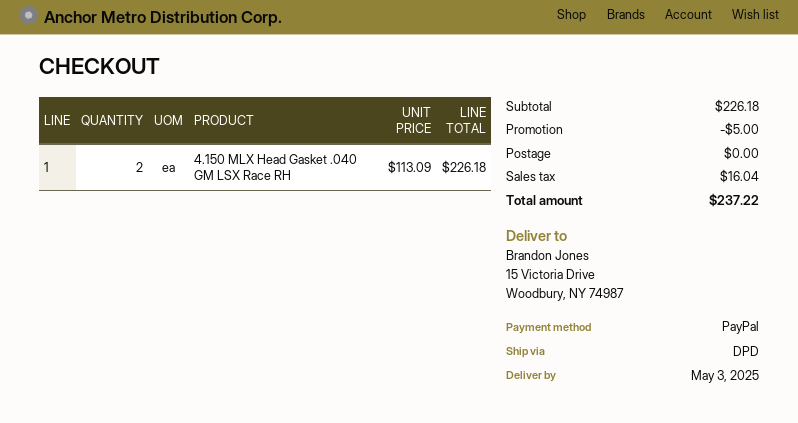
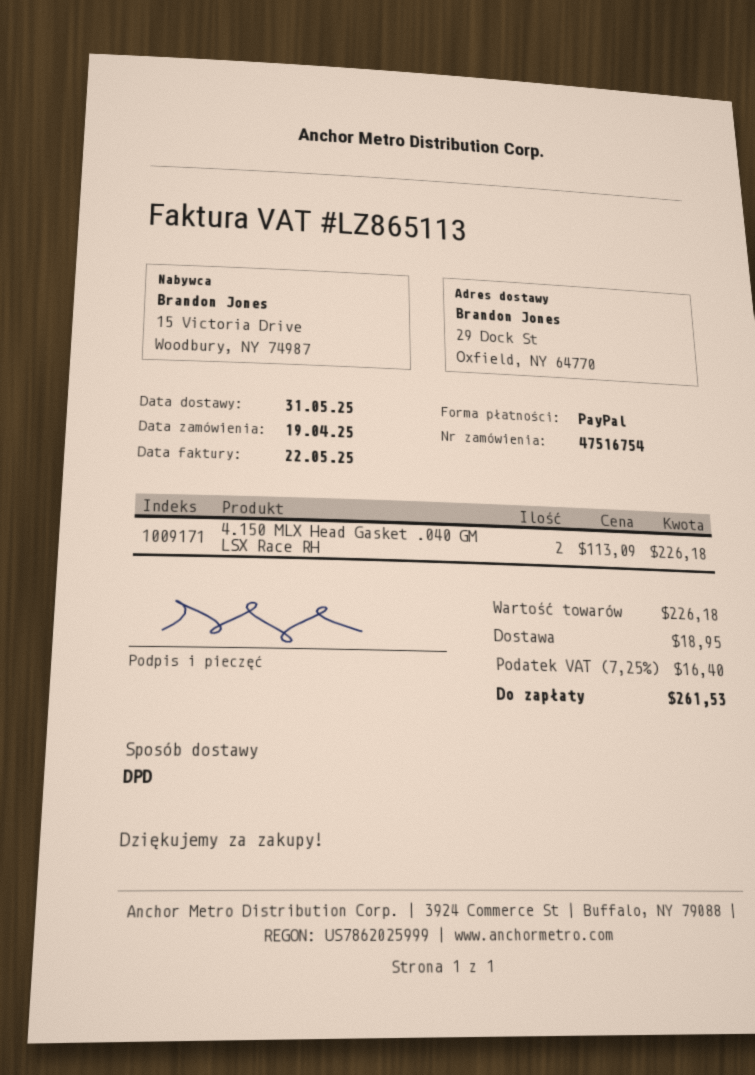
delivery date: 2025-05-03 -> 2025-05-31
ship to: 15 Victoria Drive, Woodbury, NY 74987 -> 29 Dock St, Oxfield, NY 64770
discount: 5.00 -> none
shipping: 0.00 -> 18.95
tax: 16.04 -> 16.40
total: 237.22 -> 261.53

